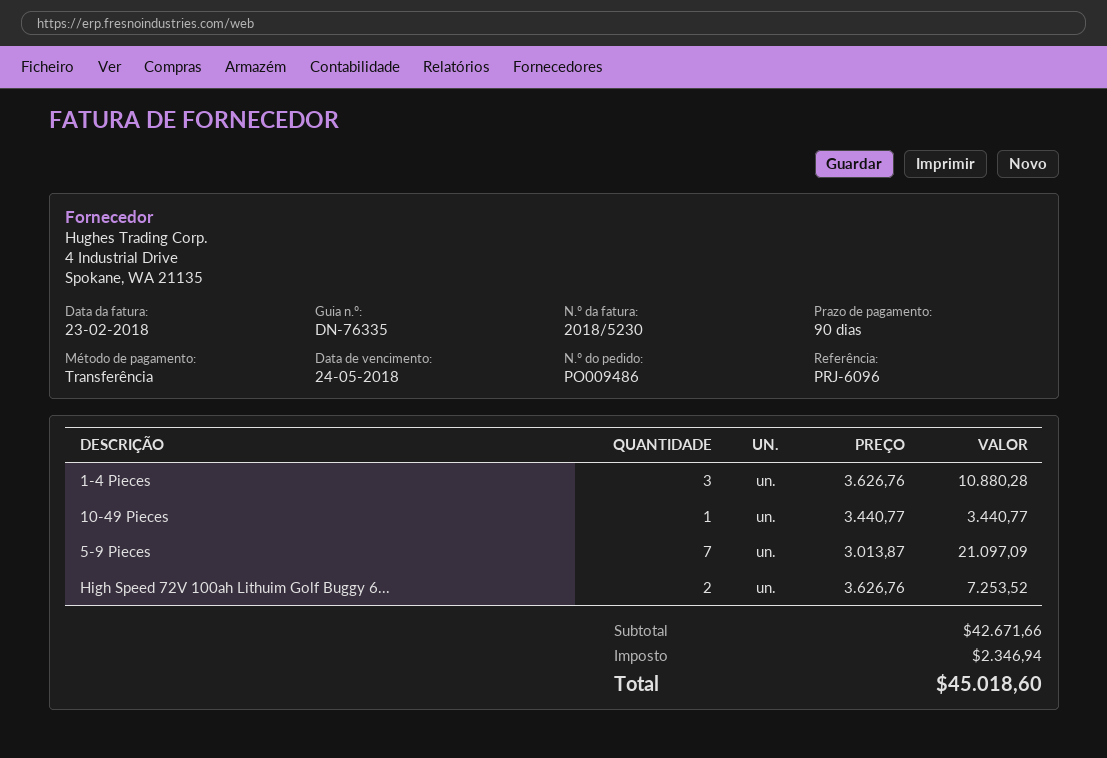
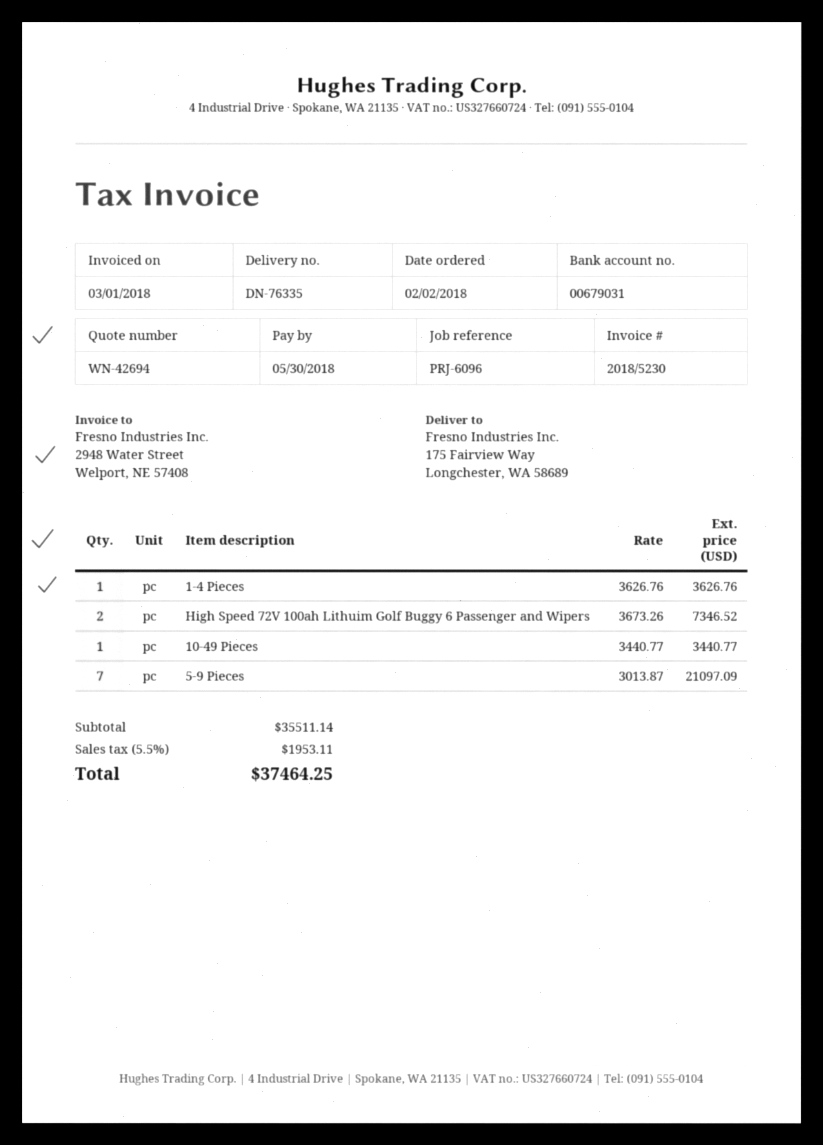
invoice date: 2018-02-23 -> 2018-03-01
due date: 2018-05-24 -> 2018-05-30
1-4 Pieces: 3 x 3626.76 = 10880.28 -> 1 x 3626.76 = 3626.76
High Speed 72V 100ah Lithuim Golf Buggy 6...: 2 x 3626.76 = 7253.52 -> 2 x 3673.26 = 7346.52
subtotal: 42671.66 -> 35511.14
tax: 2346.94 -> 1953.11
total: 45018.60 -> 37464.25

